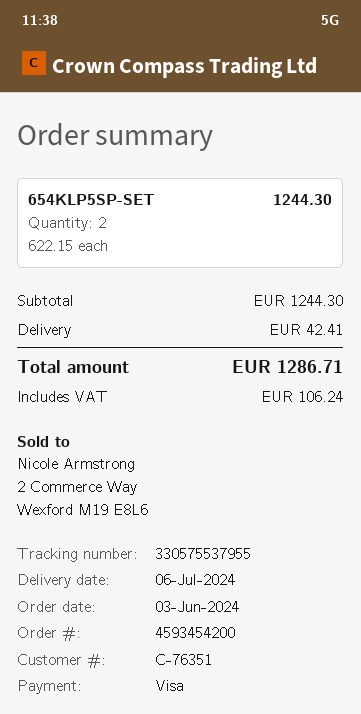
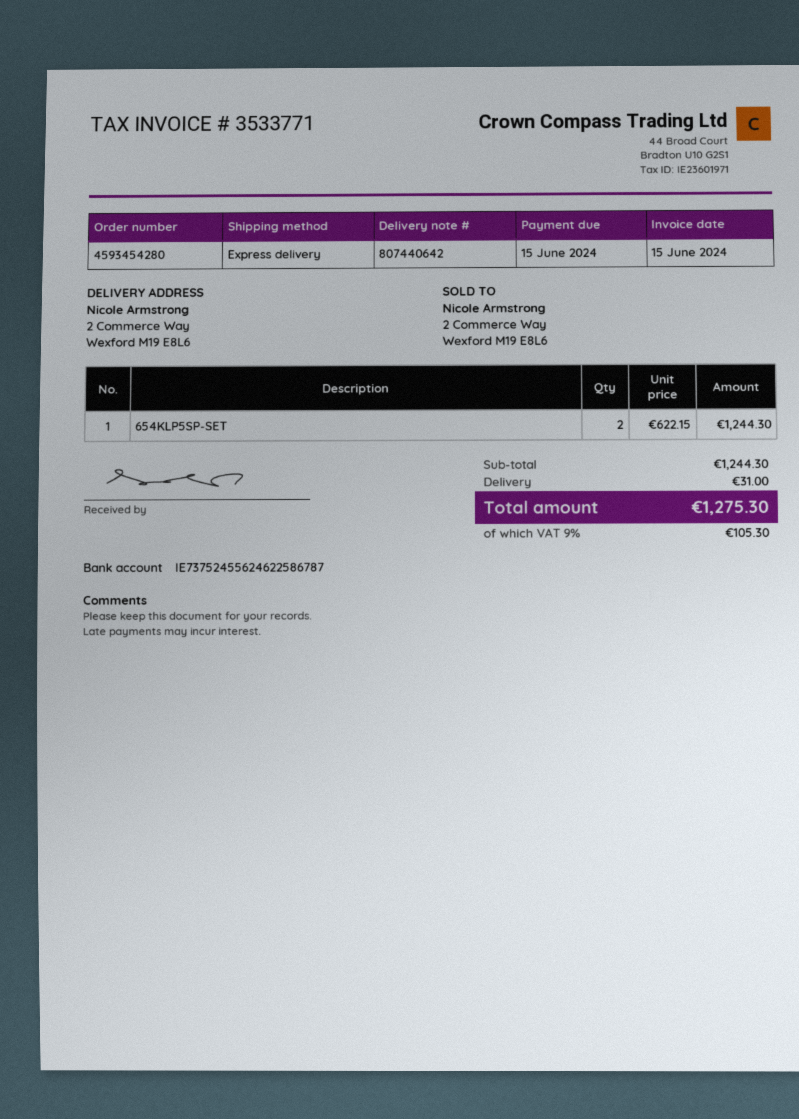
order number: 4593454200 -> 4593454280
shipping: 42.41 -> 31.00
tax: 106.24 -> 105.30
total: 1286.71 -> 1275.30

